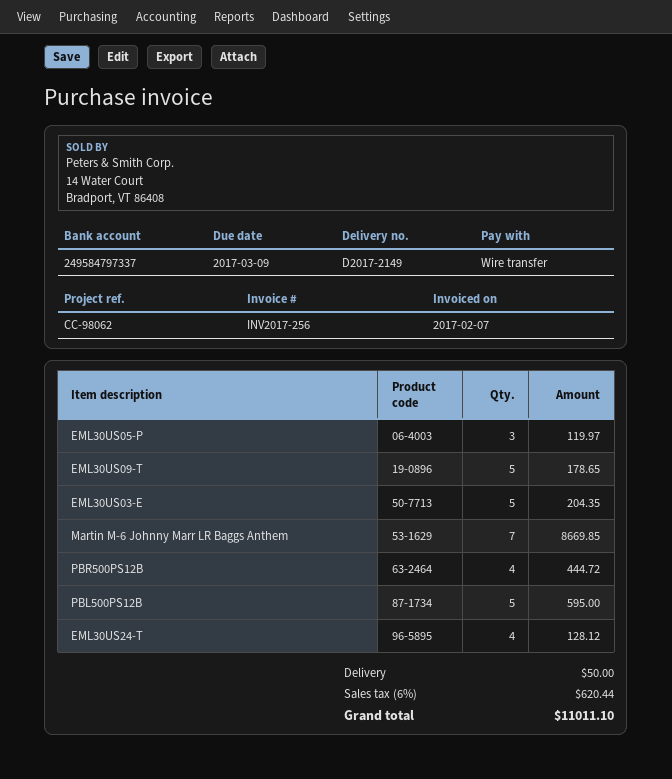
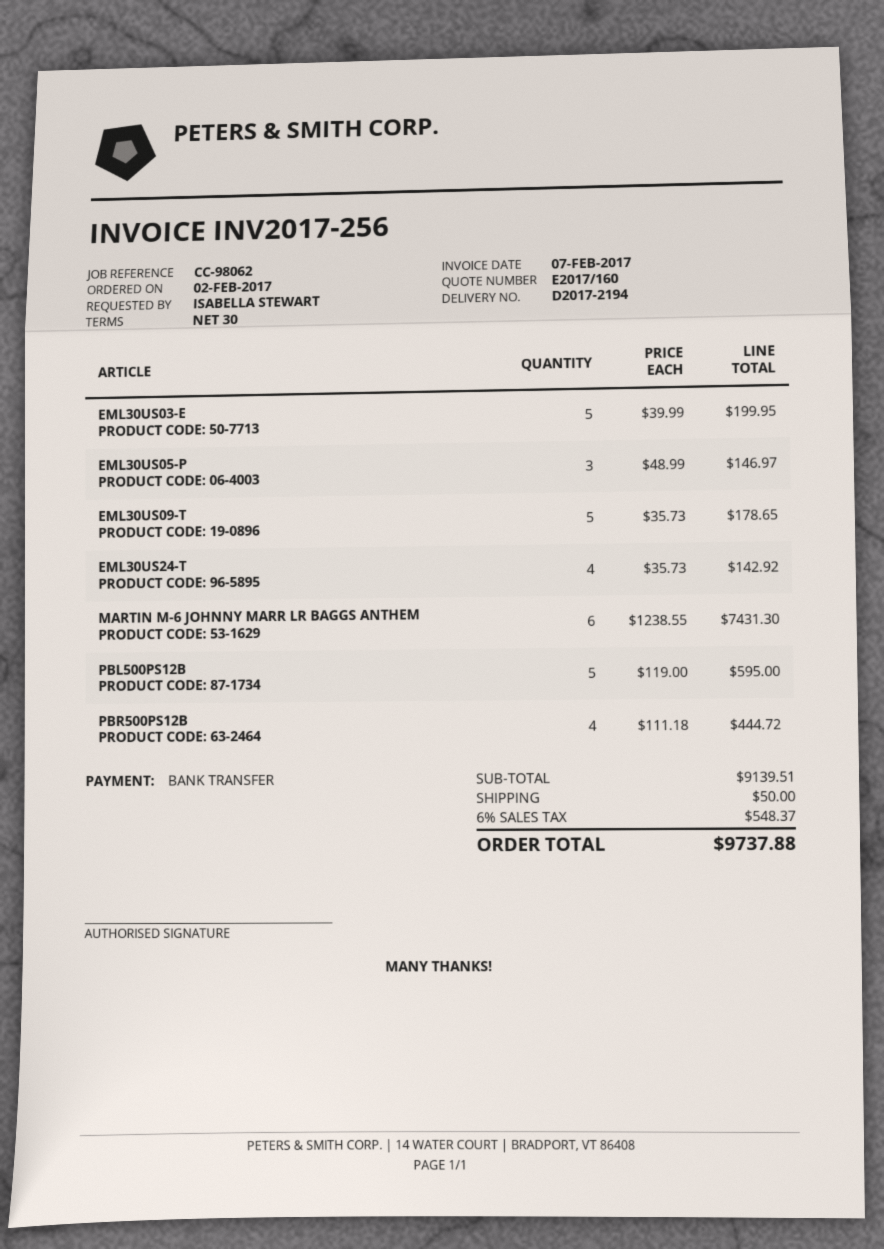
delivery note number: D2017-2149 -> D2017-2194
EML30US05-P: 3 for 119.97 -> 3 for 146.97
EML30US03-E: 5 for 204.35 -> 5 for 199.95
Martin M-6 Johnny Marr LR Baggs Anthem: 7 for 8669.85 -> 6 for 7431.30
EML30US24-T: 4 for 128.12 -> 4 for 142.92
tax: 6% = 620.44 -> 6% = 548.37
total: 11011.10 -> 9737.88

